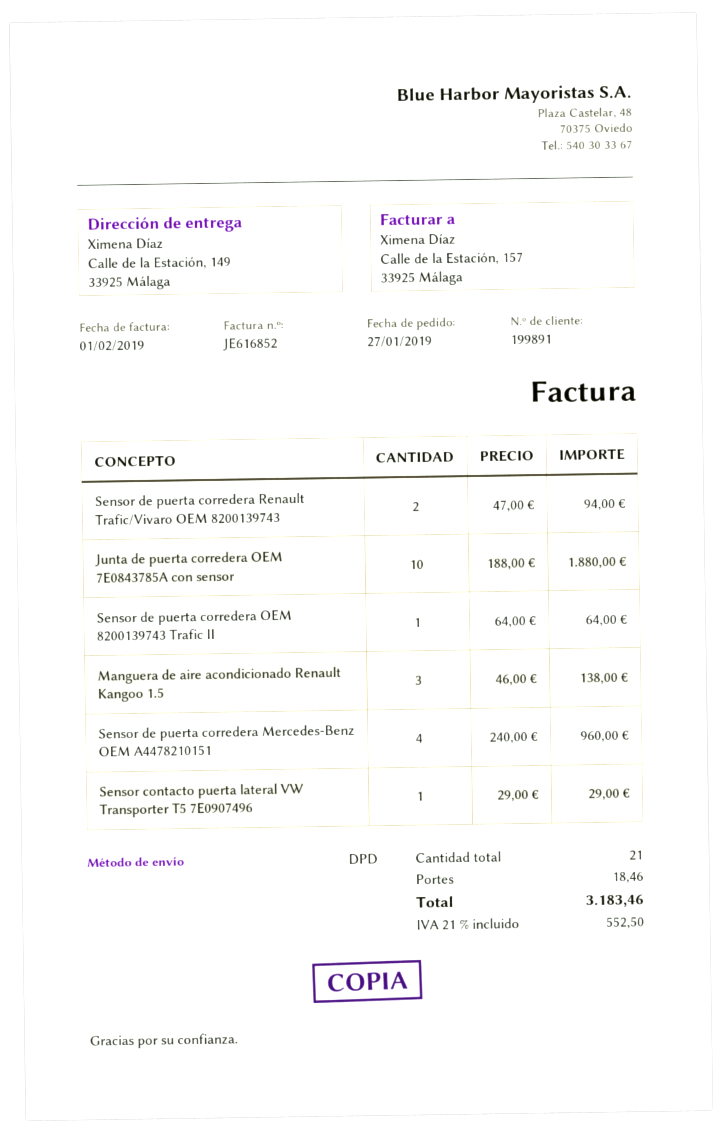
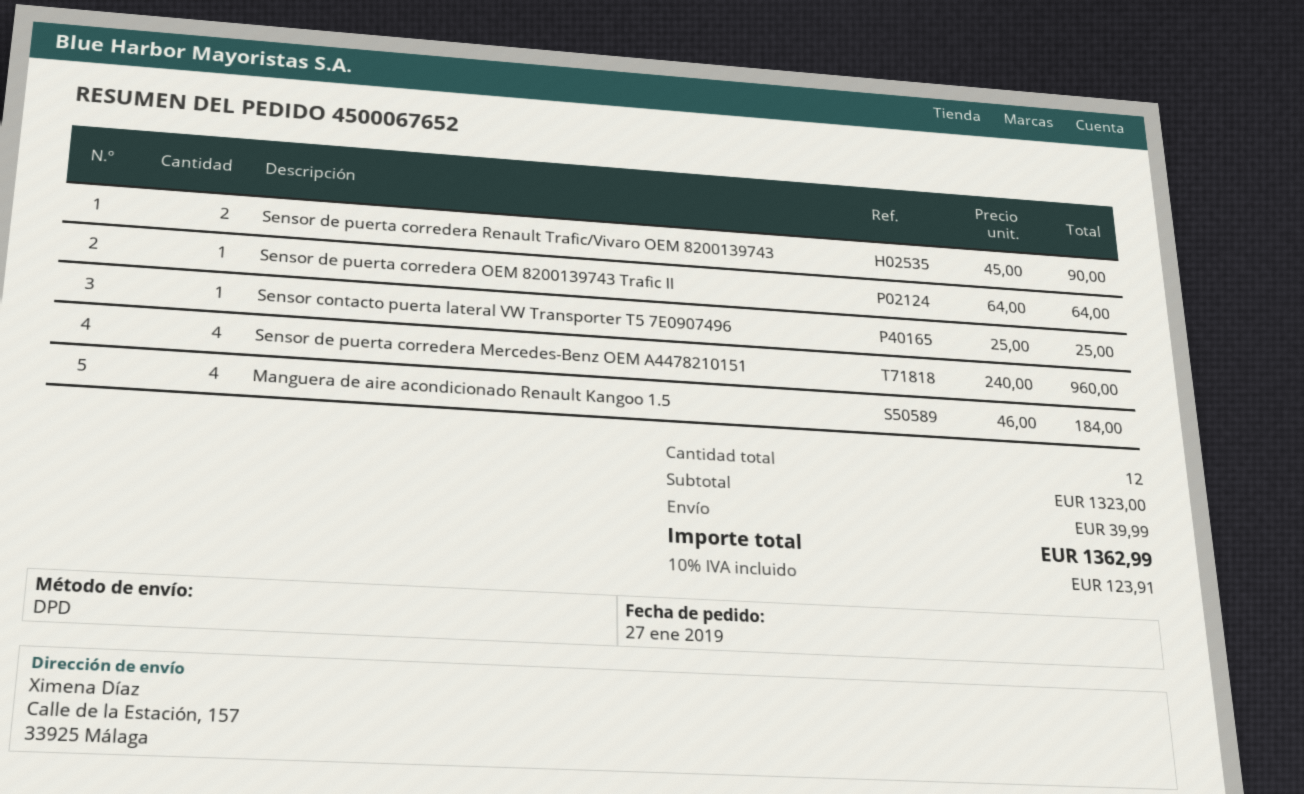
ship to: Calle de la Estación, 149, 33925 Málaga -> Calle de la Estación, 157, 33925 Málaga
Sensor de puerta corredera Renault Trafic/Vivaro OEM 8200139743: 2 x 47.00 = 94.00 -> 2 x 45.00 = 90.00
Junta de puerta corredera OEM 7E0843785A con sensor: 10 x 188.00 = 1880.00 -> none
Manguera de aire acondicionado Renault Kangoo 1.5: 3 x 46.00 = 138.00 -> 4 x 46.00 = 184.00
Sensor contacto puerta lateral VW Transporter T5 7E0907496: 1 x 29.00 = 29.00 -> 1 x 25.00 = 25.00
total quantity: 21 -> 12
shipping: 18.46 -> 39.99
tax: 21% = 552.50 -> 10% = 123.91
total: 3183.46 -> 1362.99

